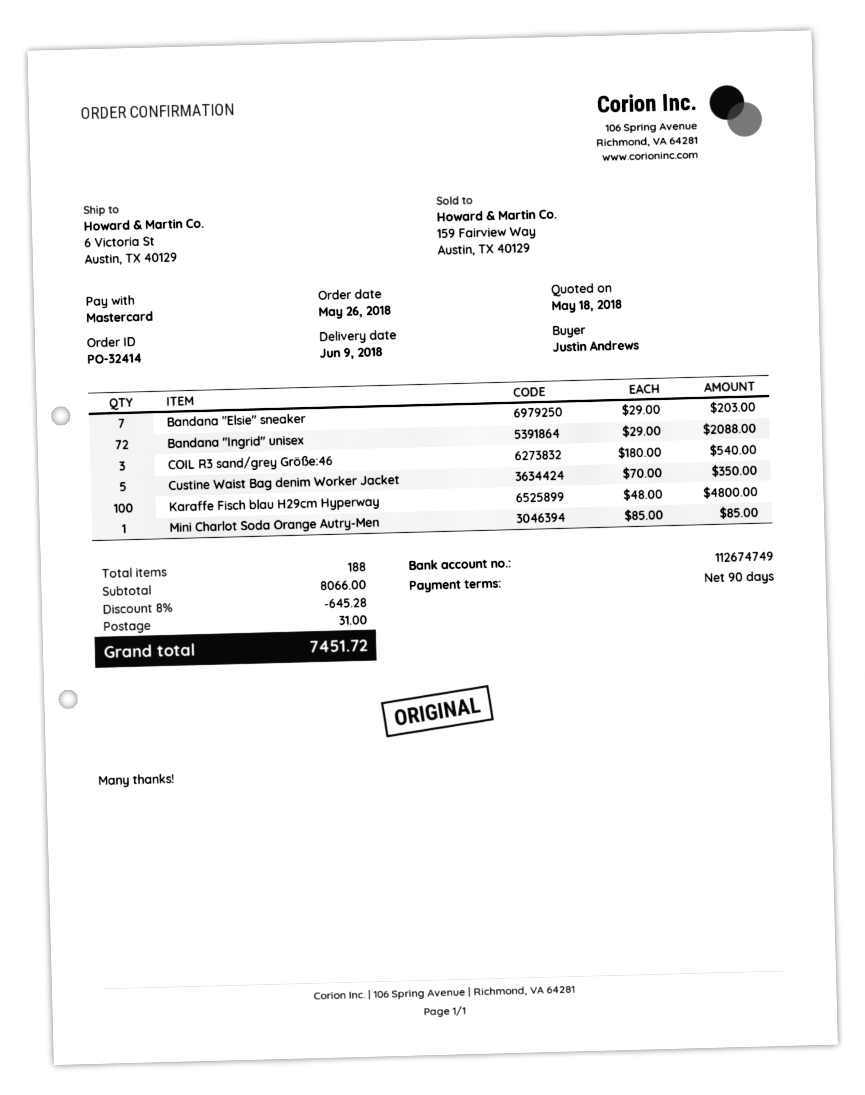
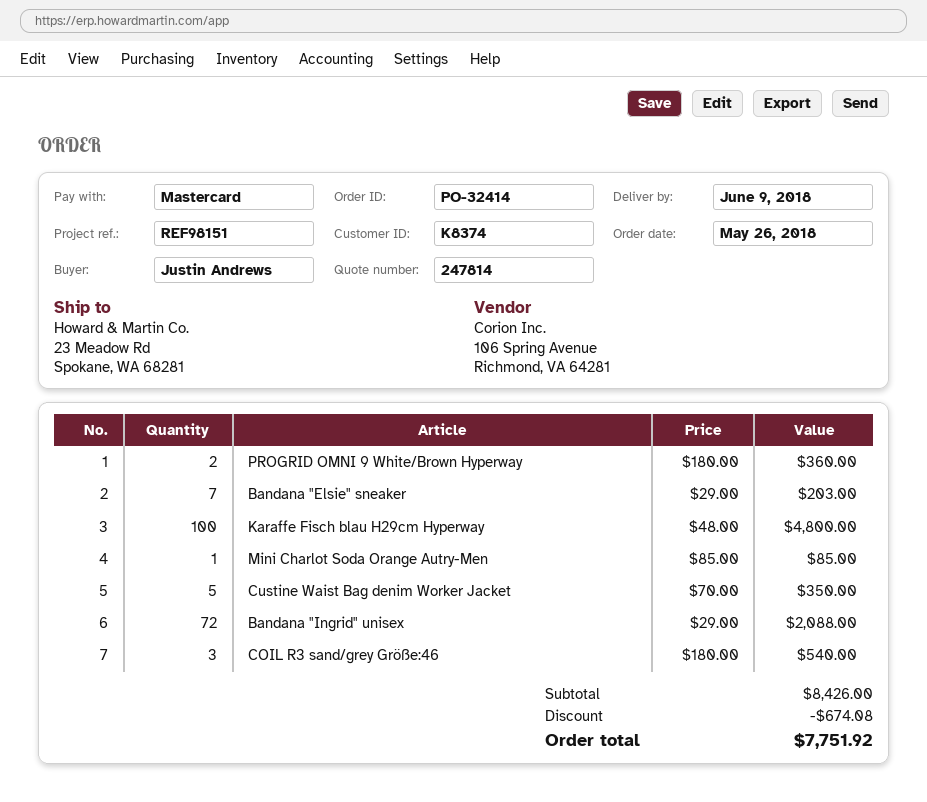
ship to: 6 Victoria St, Austin, TX 40129 -> 23 Meadow Rd, Spokane, WA 68281
PROGRID OMNI 9 White/Brown Hyperway: none -> 2 x 180.00 = 360.00
subtotal: 8066.00 -> 8426.00
discount: 645.28 -> 674.08
shipping: 31.00 -> none
total: 7451.72 -> 7751.92

